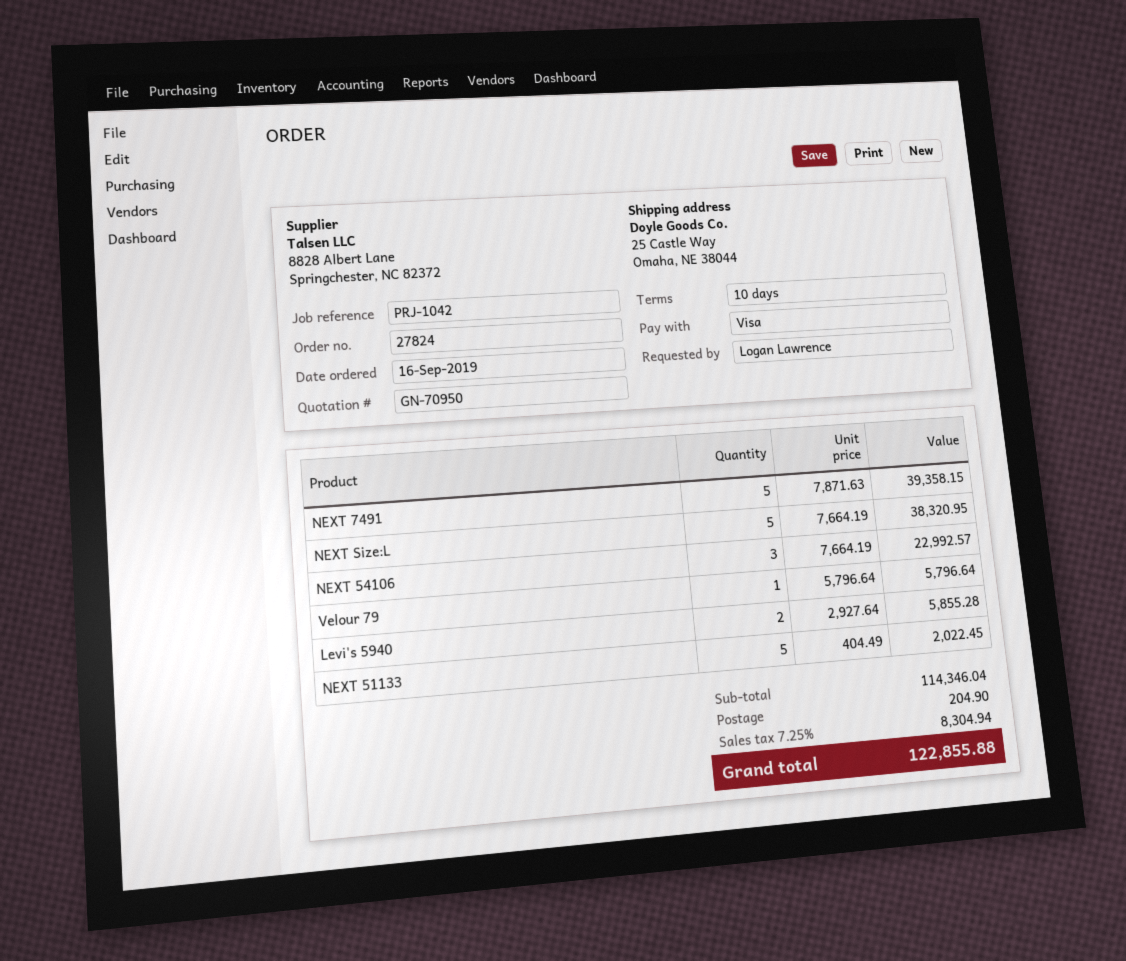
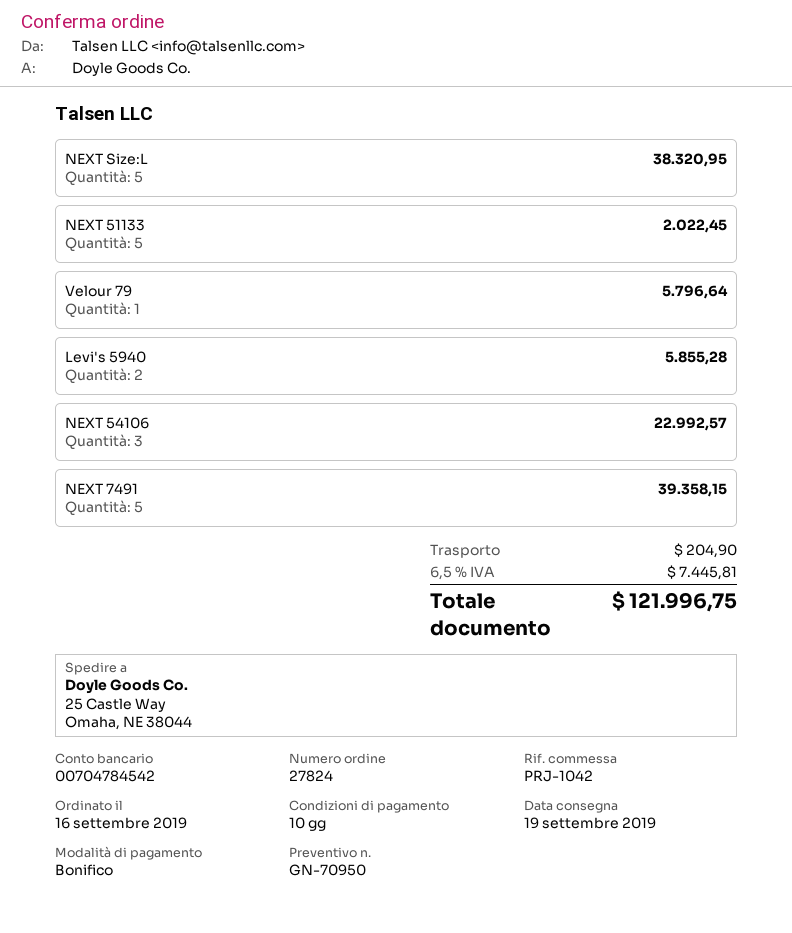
payment method: Visa -> bank transfer
tax: 7.25% = 8304.94 -> 6.5% = 7445.81
total: 122855.88 -> 121996.75

